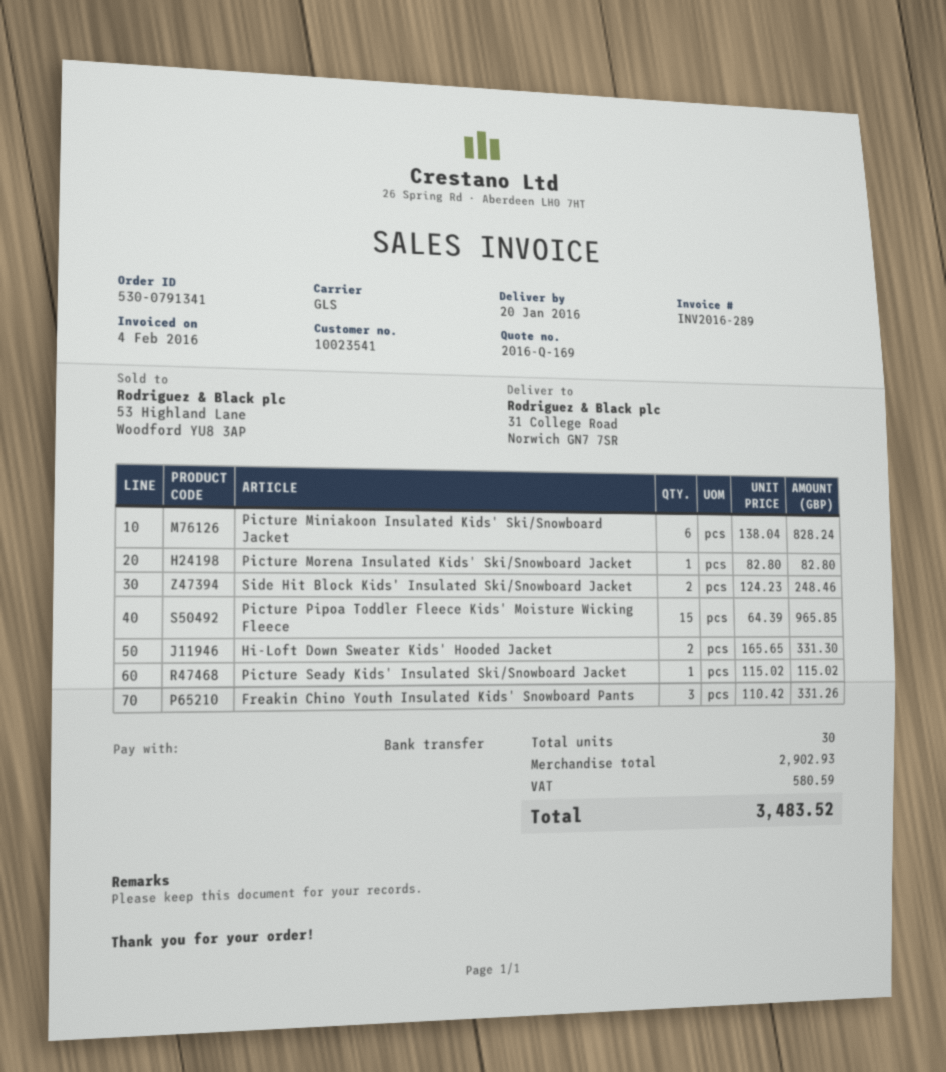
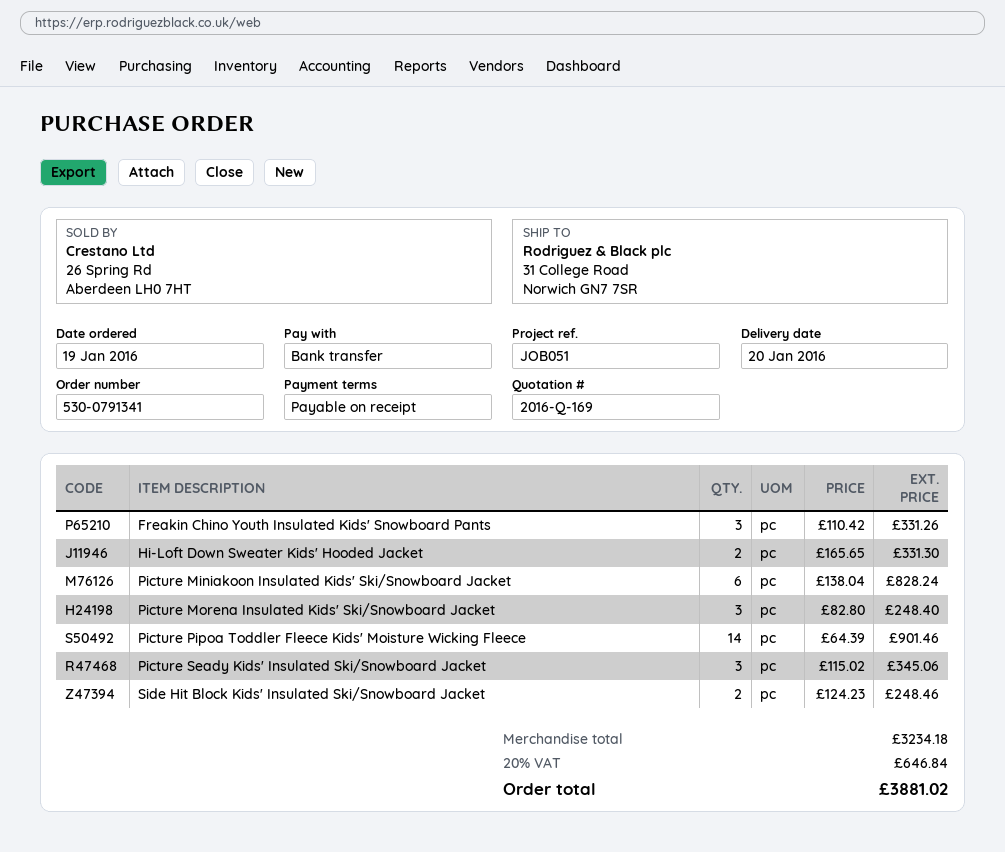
Picture Morena Insulated Kids' Ski/Snowboard Jacket: 1 x 82.80 = 82.80 -> 3 x 82.80 = 248.40
Picture Pipoa Toddler Fleece Kids' Moisture Wicking Fleece: 15 x 64.39 = 965.85 -> 14 x 64.39 = 901.46
Picture Seady Kids' Insulated Ski/Snowboard Jacket: 1 x 115.02 = 115.02 -> 3 x 115.02 = 345.06
subtotal: 2902.93 -> 3234.18
tax: 580.59 -> 646.84
total: 3483.52 -> 3881.02

